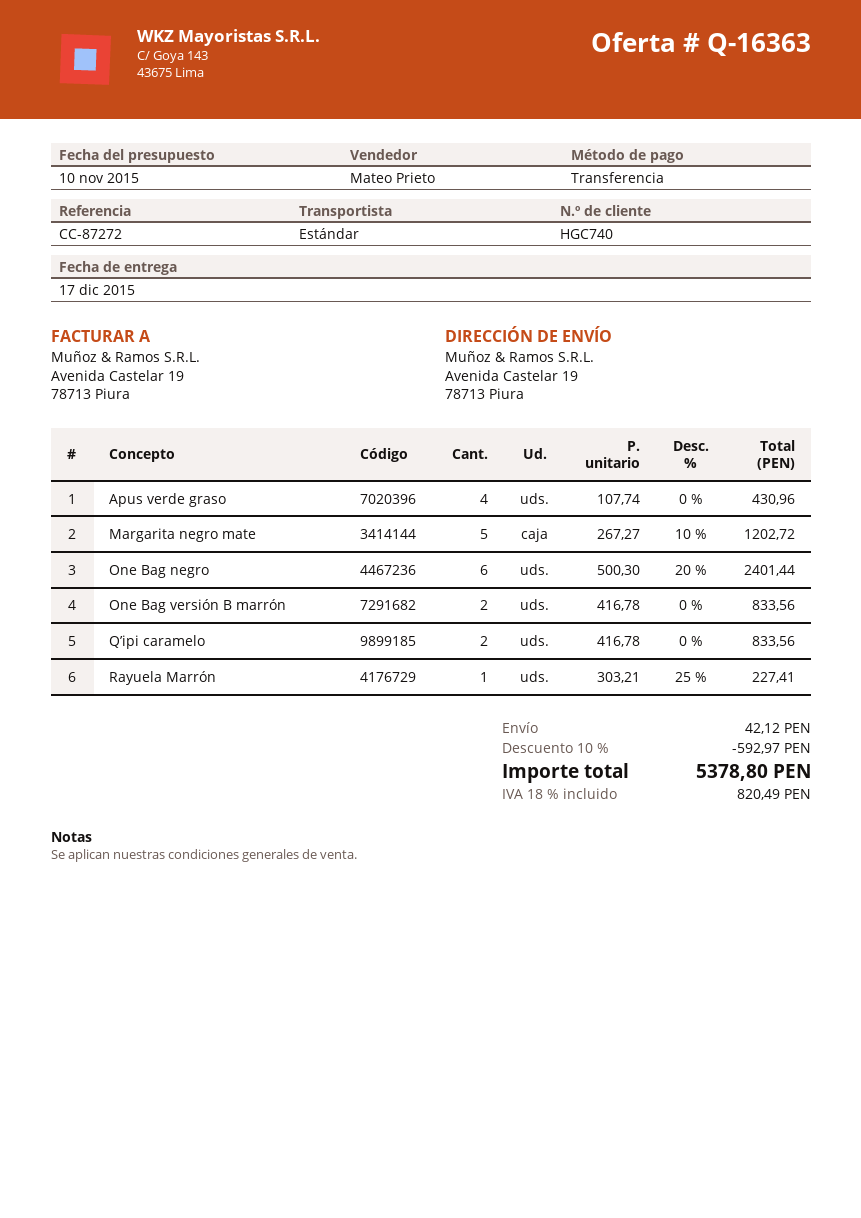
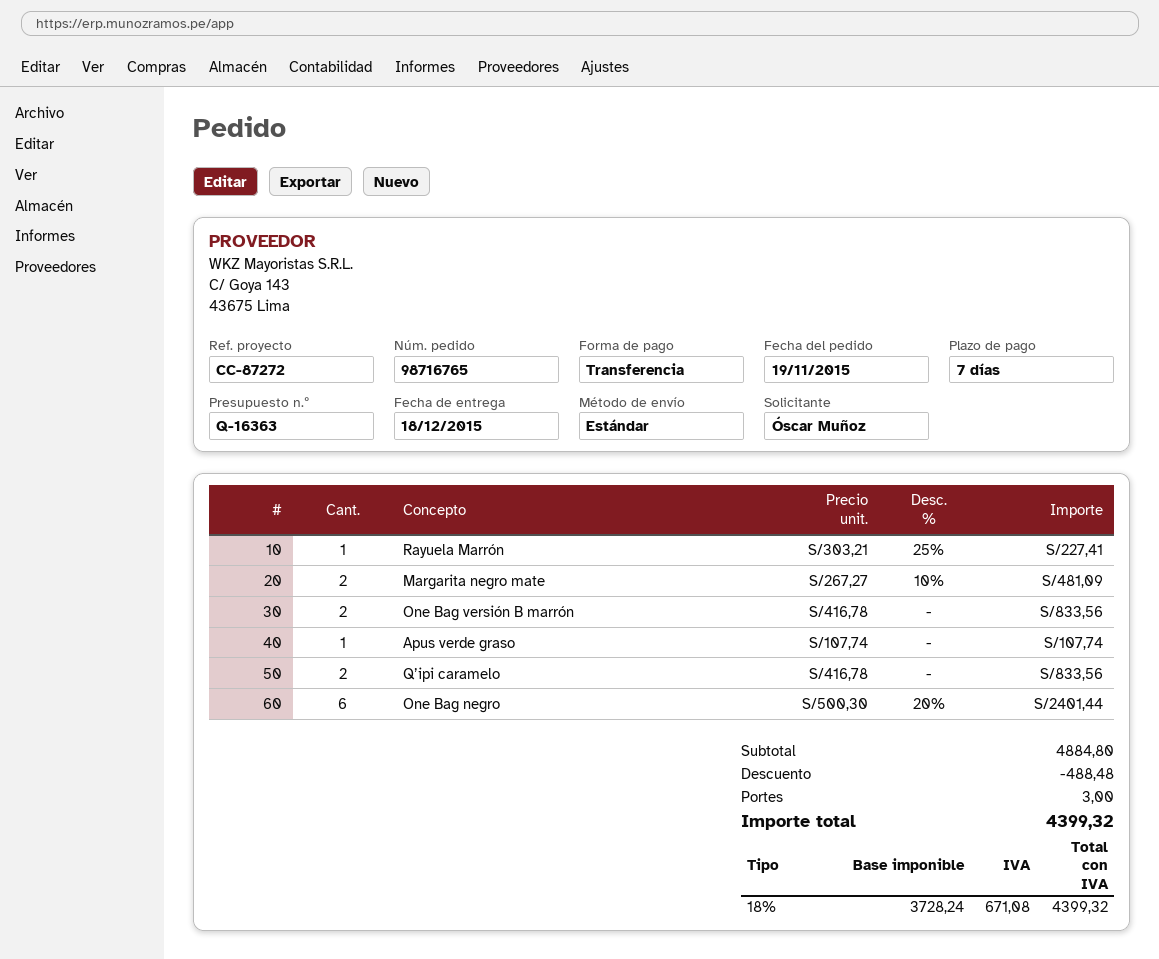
delivery date: 2015-12-17 -> 2015-12-18
Apus verde graso: 4 x 107.74 = 430.96 -> 1 x 107.74 = 107.74
Margarita negro mate: 5 x 267.27 - 10% = 1202.72 -> 2 x 267.27 - 10% = 481.09
discount: 592.97 -> 488.48
shipping: 42.12 -> 3.00
tax: 18% = 820.49 -> 18% = 671.08
total: 5378.80 -> 4399.32

